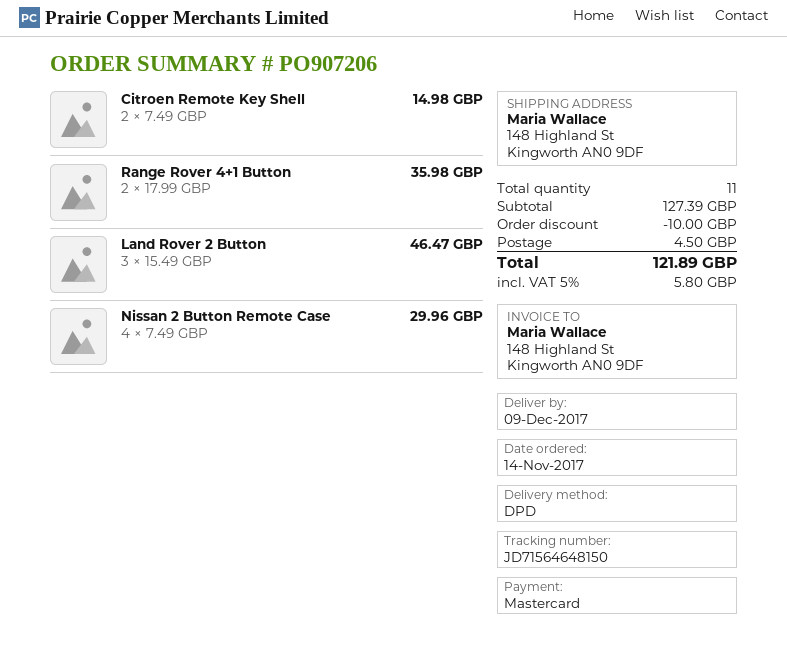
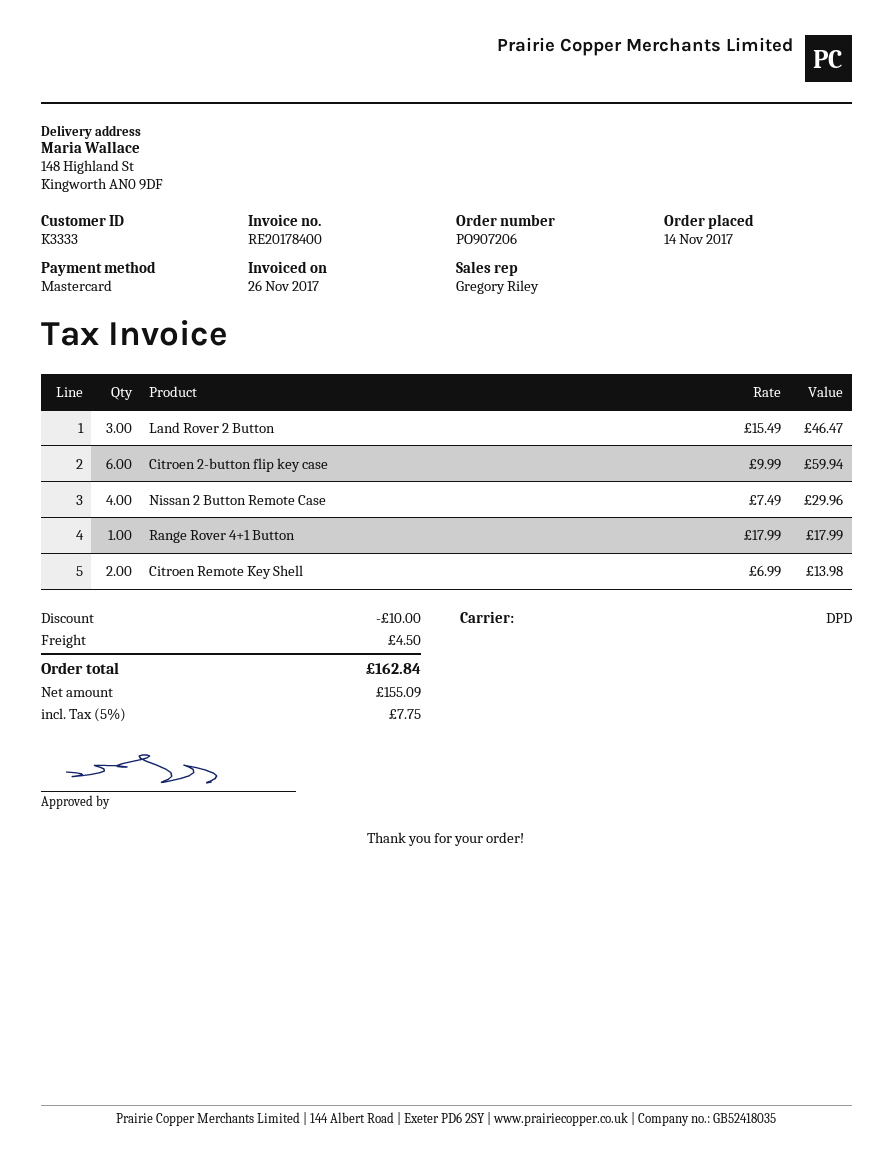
Citroen Remote Key Shell: 2 x 7.49 = 14.98 -> 2 x 6.99 = 13.98
Range Rover 4+1 Button: 2 x 17.99 = 35.98 -> 1 x 17.99 = 17.99
Citroen 2-button flip key case: none -> 6 x 9.99 = 59.94
tax: 5% = 5.80 -> 5% = 7.75
total: 121.89 -> 162.84

